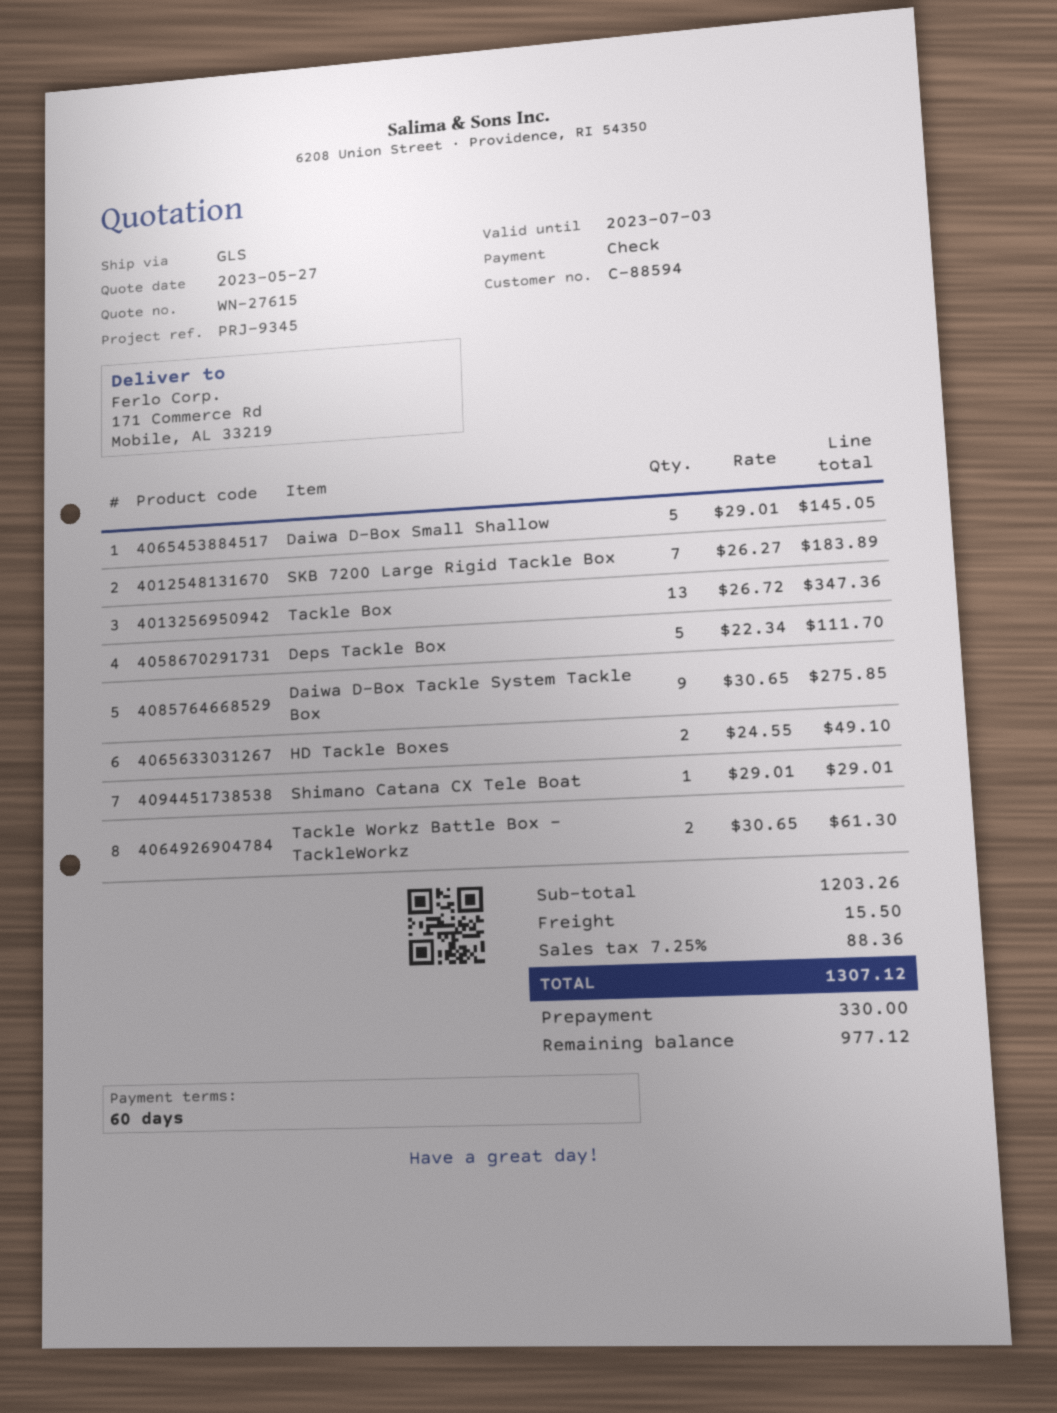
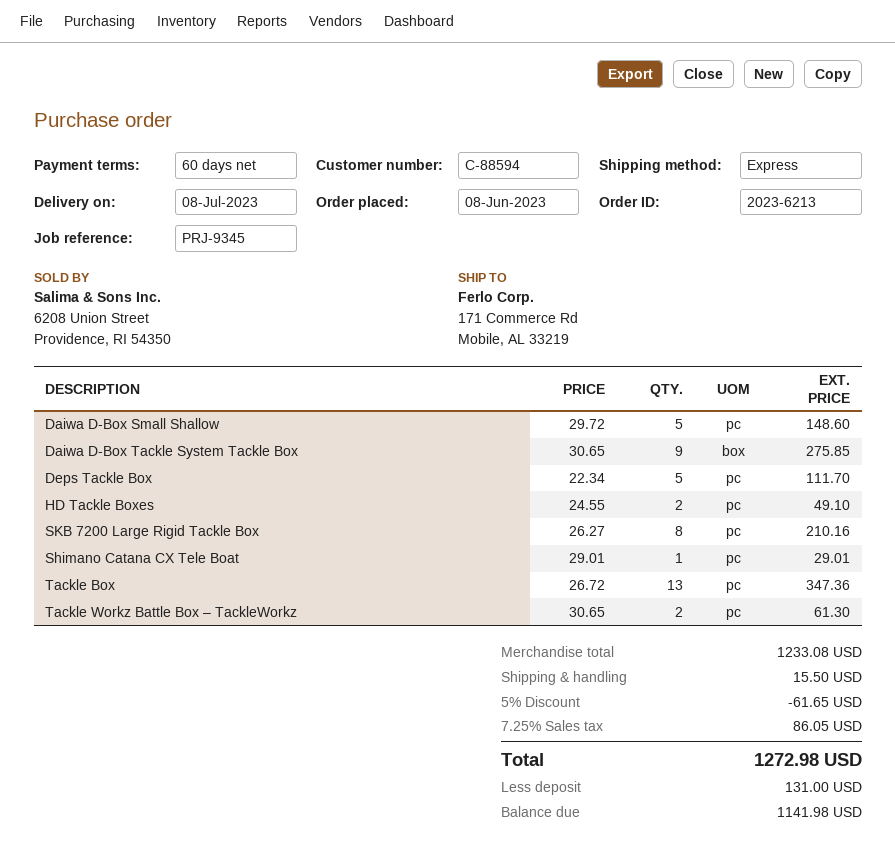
shipping method: GLS -> express
Daiwa D-Box Small Shallow: 5 x 29.01 = 145.05 -> 5 x 29.72 = 148.60
SKB 7200 Large Rigid Tackle Box: 7 x 26.27 = 183.89 -> 8 x 26.27 = 210.16
subtotal: 1203.26 -> 1233.08
discount: none -> 5% = 61.65
tax: 7.25% = 88.36 -> 7.25% = 86.05
total: 1307.12 -> 1272.98
deposit: 330.00 -> 131.00
balance: 977.12 -> 1141.98

